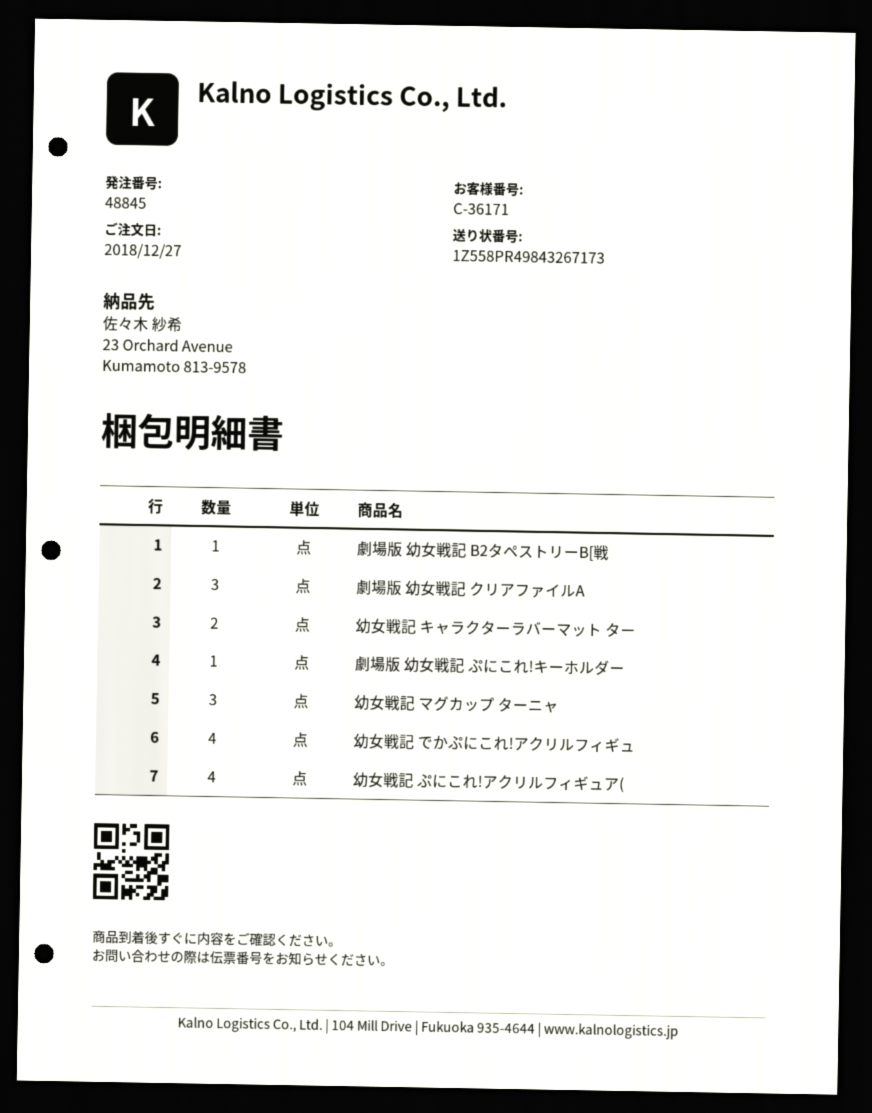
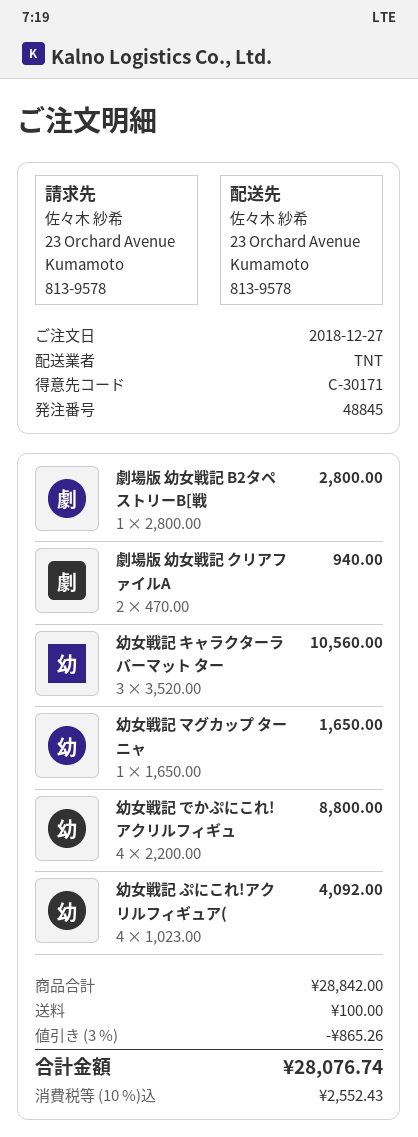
customer number: C-36171 -> C-30171
劇場版 幼女戦記 クリアファイルA: 3 -> 2
幼女戦記 キャラクターラバーマット ター: 2 -> 3
劇場版 幼女戦記 ぷにこれ!キーホルダー: 1 -> none
幼女戦記 マグカップ ターニャ: 3 -> 1

